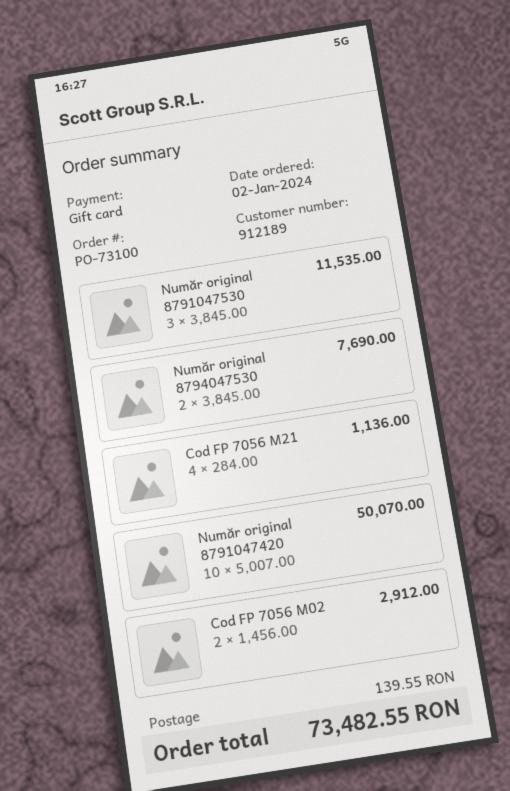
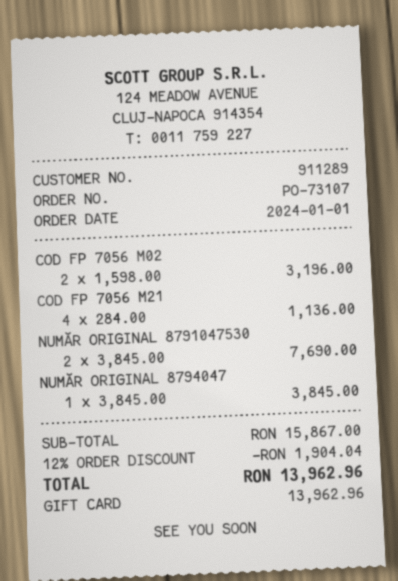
order number: PO-73100 -> PO-73107
order date: 2024-01-02 -> 2024-01-01
customer number: 912189 -> 911289
Număr original 8791047530: 3 x 3845.00 = 11535.00 -> 2 x 3845.00 = 7690.00
Număr original 8794047530: 2 x 3845.00 = 7690.00 -> 1 x 3845.00 = 3845.00
Număr original 8791047420: 10 x 5007.00 = 50070.00 -> none
Cod FP 7056 M02: 2 x 1456.00 = 2912.00 -> 2 x 1598.00 = 3196.00
discount: none -> 12% = 1904.04
shipping: 139.55 -> none
total: 73482.55 -> 13962.96

